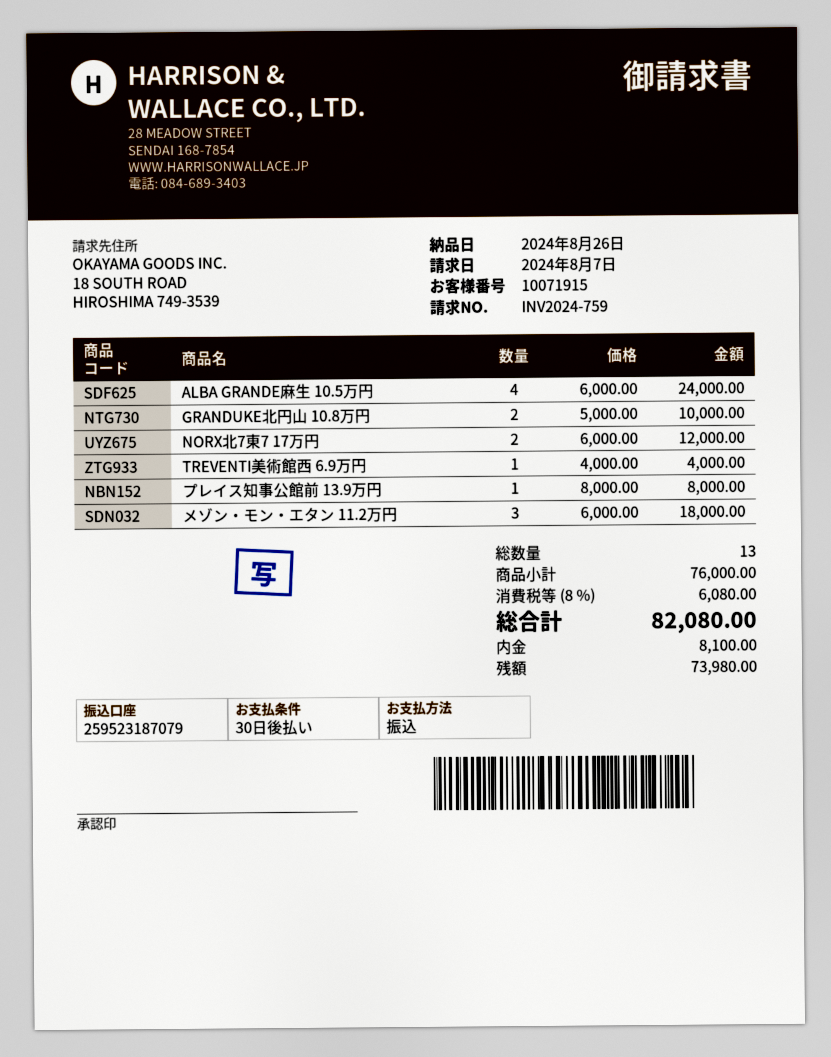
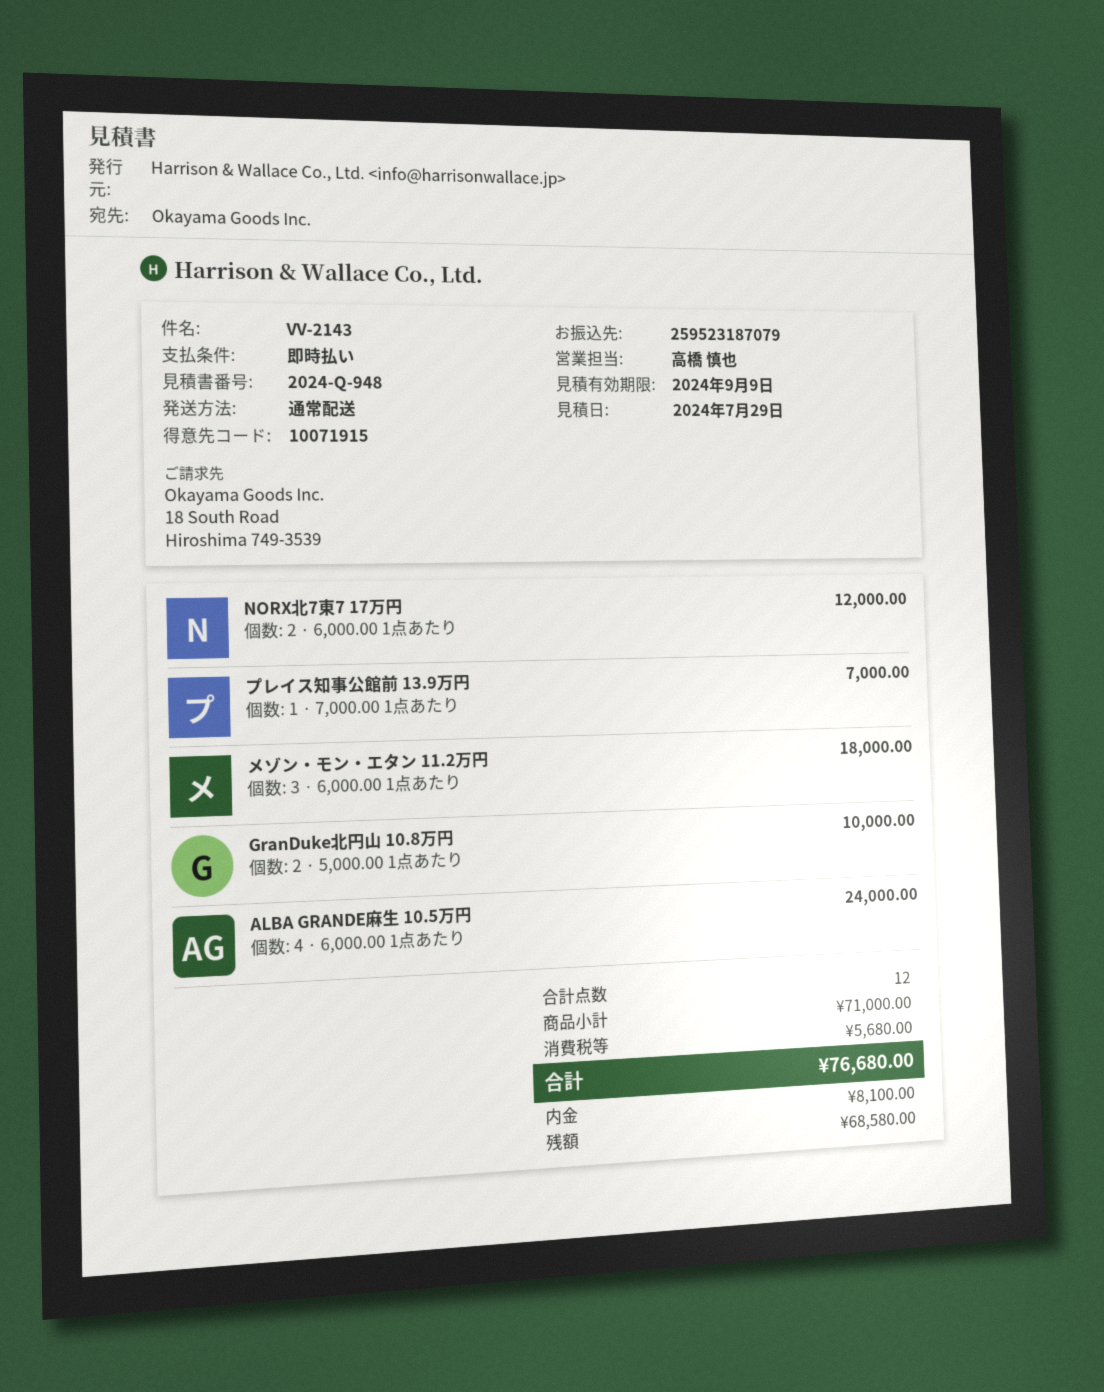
payment terms: 30 days -> on receipt
TREVENTI美術館西 6.9万円: 1 x 4000.00 = 4000.00 -> none
プレイス知事公館前 13.9万円: 1 x 8000.00 = 8000.00 -> 1 x 7000.00 = 7000.00
total quantity: 13 -> 12
subtotal: 76000.00 -> 71000.00
tax: 6080.00 -> 5680.00
total: 82080.00 -> 76680.00
balance: 73980.00 -> 68580.00

